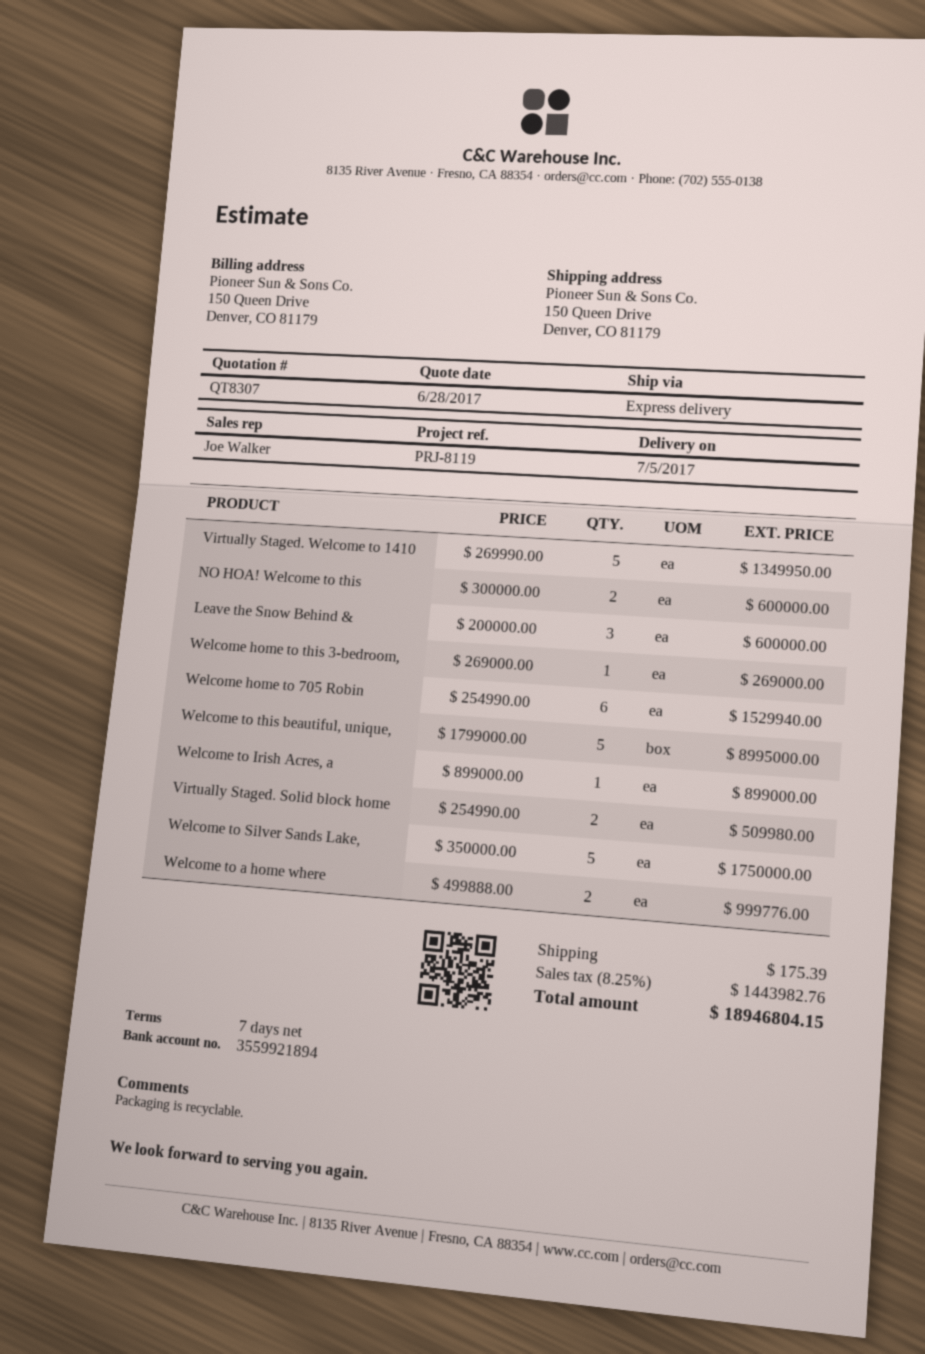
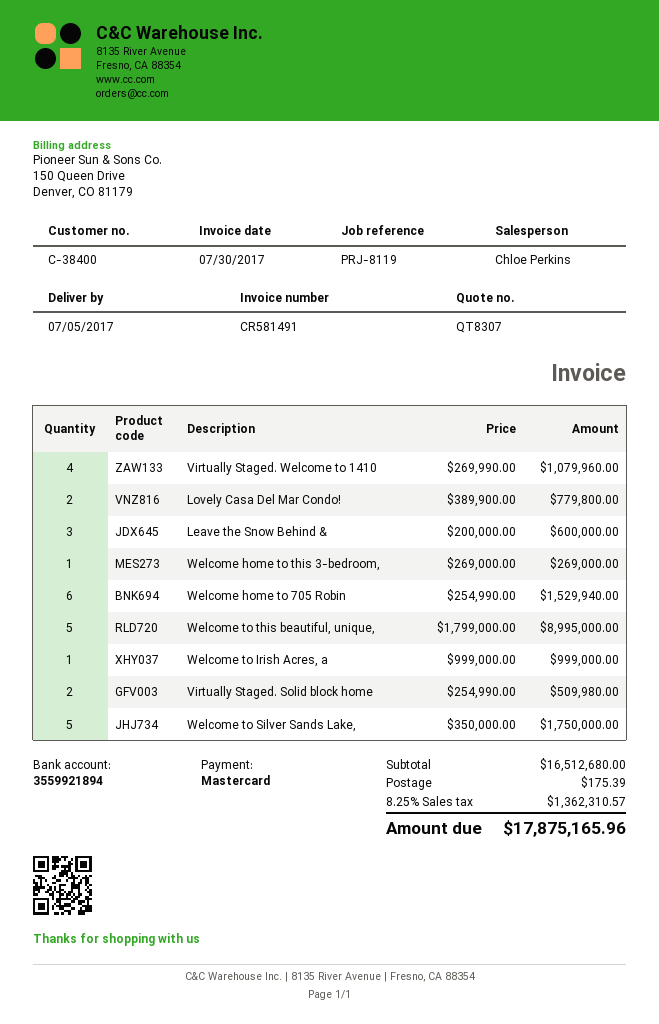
sales rep: Joe Walker -> Chloe Perkins
Virtually Staged. Welcome to 1410: 5 x 269990.00 = 1349950.00 -> 4 x 269990.00 = 1079960.00
NO HOA! Welcome to this: 2 x 300000.00 = 600000.00 -> none
Welcome to Irish Acres, a: 1 x 899000.00 = 899000.00 -> 1 x 999000.00 = 999000.00
Welcome to a home where: 2 x 499888.00 = 999776.00 -> none
Lovely Casa Del Mar Condo!: none -> 2 x 389900.00 = 779800.00
tax: 8.25% = 1443982.76 -> 8.25% = 1362310.57
total: 18946804.15 -> 17875165.96

